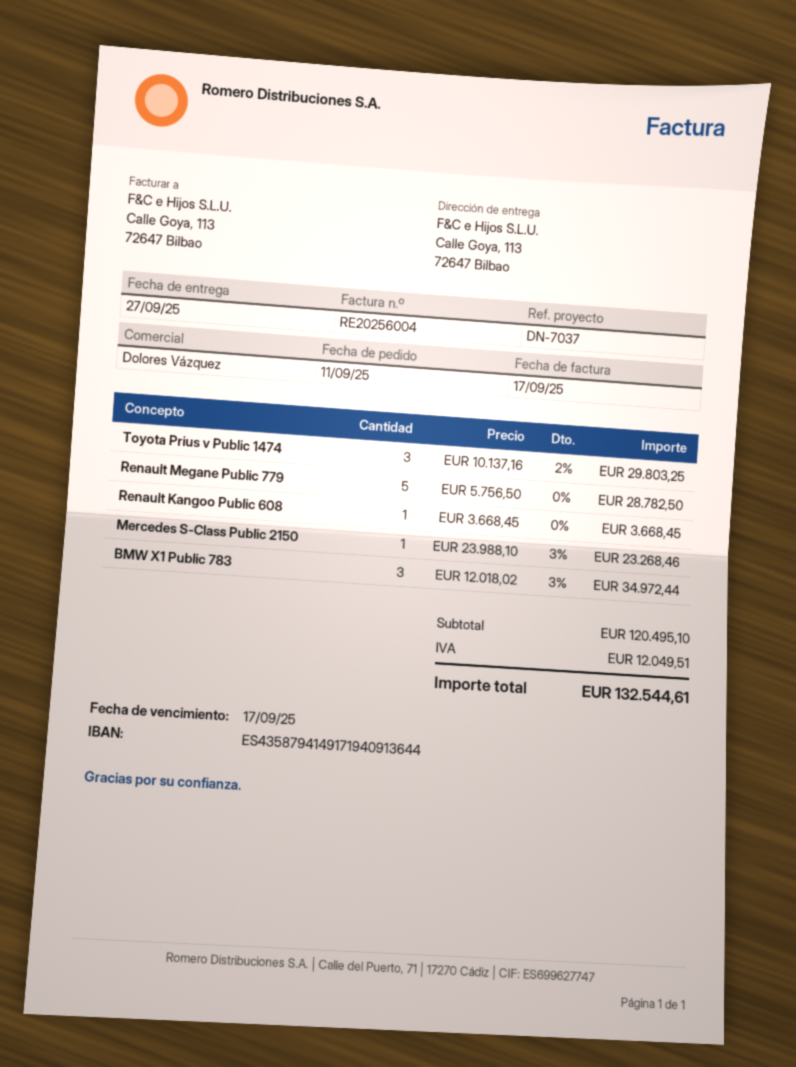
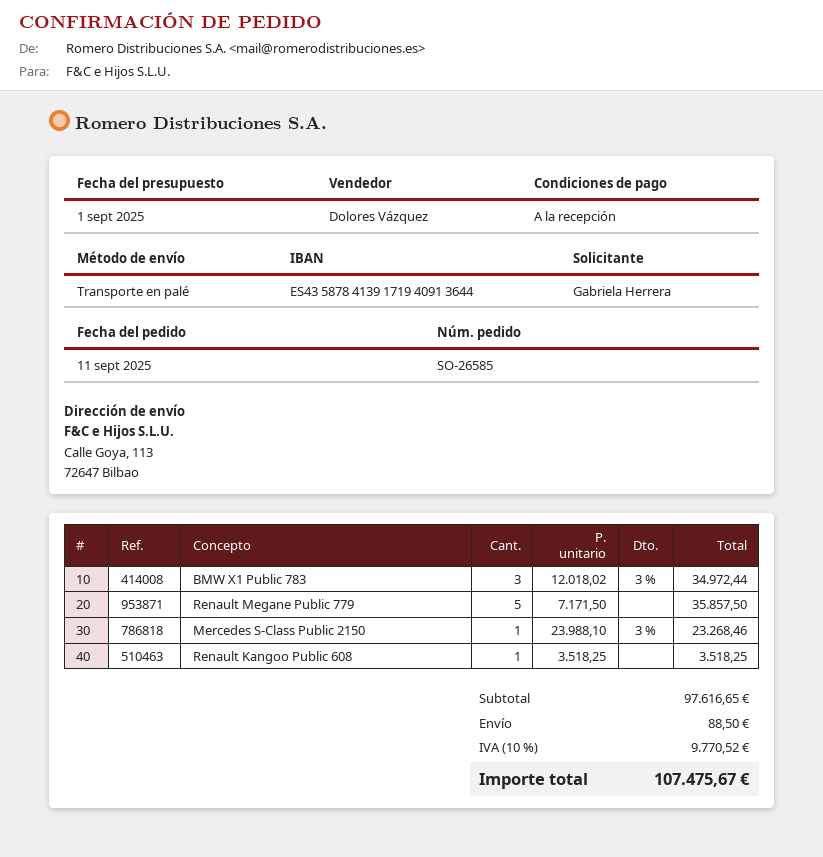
bank account: ES4358794149171940913644 -> ES4358784139171940913644
Toyota Prius v Public 1474: 3 x 10137.16 - 2% = 29803.25 -> none
Renault Megane Public 779: 5 x 5756.50 = 28782.50 -> 5 x 7171.50 = 35857.50
Renault Kangoo Public 608: 1 x 3668.45 = 3668.45 -> 1 x 3518.25 = 3518.25
subtotal: 120495.10 -> 97616.65
shipping: none -> 88.50
tax: 12049.51 -> 9770.52
total: 132544.61 -> 107475.67

